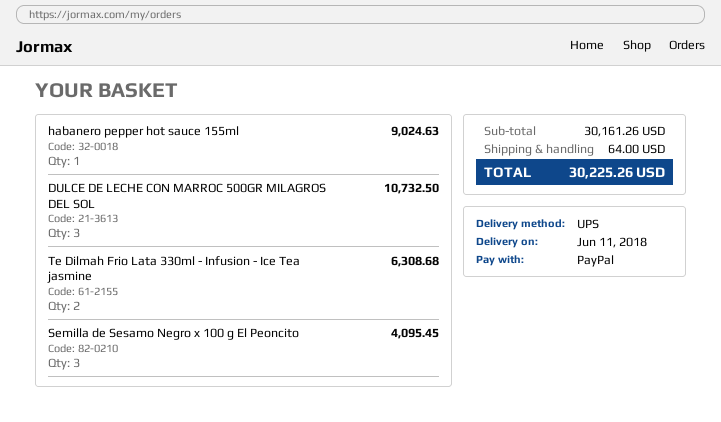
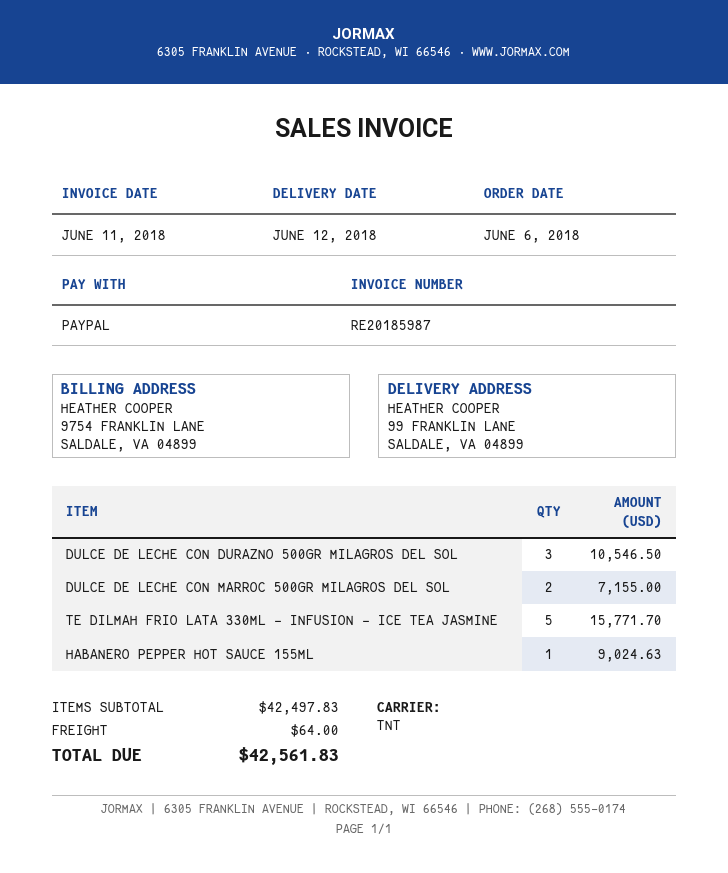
delivery date: 2018-06-11 -> 2018-06-12
shipping method: UPS -> TNT
DULCE DE LECHE CON MARROC 500GR MILAGROS DEL SOL: 3 for 10732.50 -> 2 for 7155.00
Te Dilmah Frio Lata 330ml - Infusion - Ice Tea jasmine: 2 for 6308.68 -> 5 for 15771.70
Semilla de Sesamo Negro x 100 g El Peoncito: 3 for 4095.45 -> none
DULCE DE LECHE CON DURAZNO 500GR MILAGROS DEL SOL: none -> 3 for 10546.50
subtotal: 30161.26 -> 42497.83
total: 30225.26 -> 42561.83

